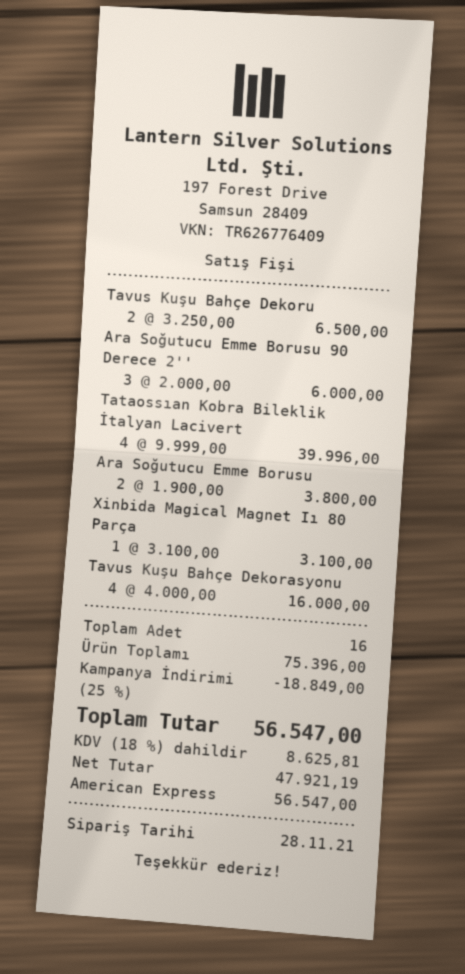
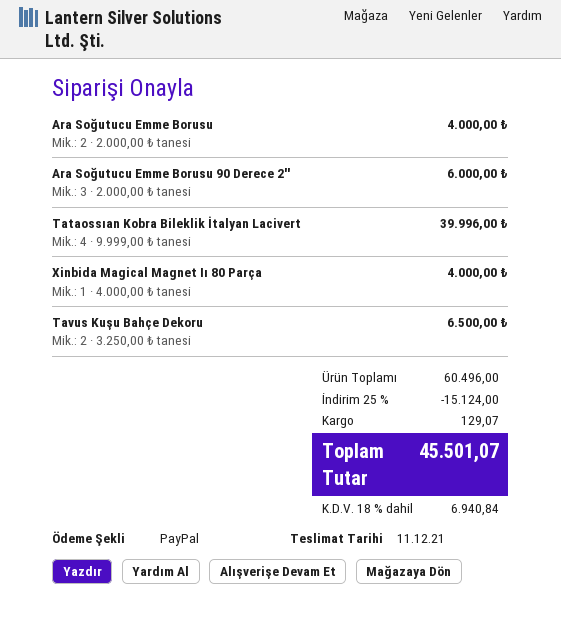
payment method: American Express -> PayPal
Ara Soğutucu Emme Borusu: 2 x 1900.00 = 3800.00 -> 2 x 2000.00 = 4000.00
Xinbida Magical Magnet Iı 80 Parça: 1 x 3100.00 = 3100.00 -> 1 x 4000.00 = 4000.00
Tavus Kuşu Bahçe Dekorasyonu: 4 x 4000.00 = 16000.00 -> none
subtotal: 75396.00 -> 60496.00
discount: 25% = 18849.00 -> 25% = 15124.00
shipping: none -> 129.07
tax: 18% = 8625.81 -> 18% = 6940.84
total: 56547.00 -> 45501.07

